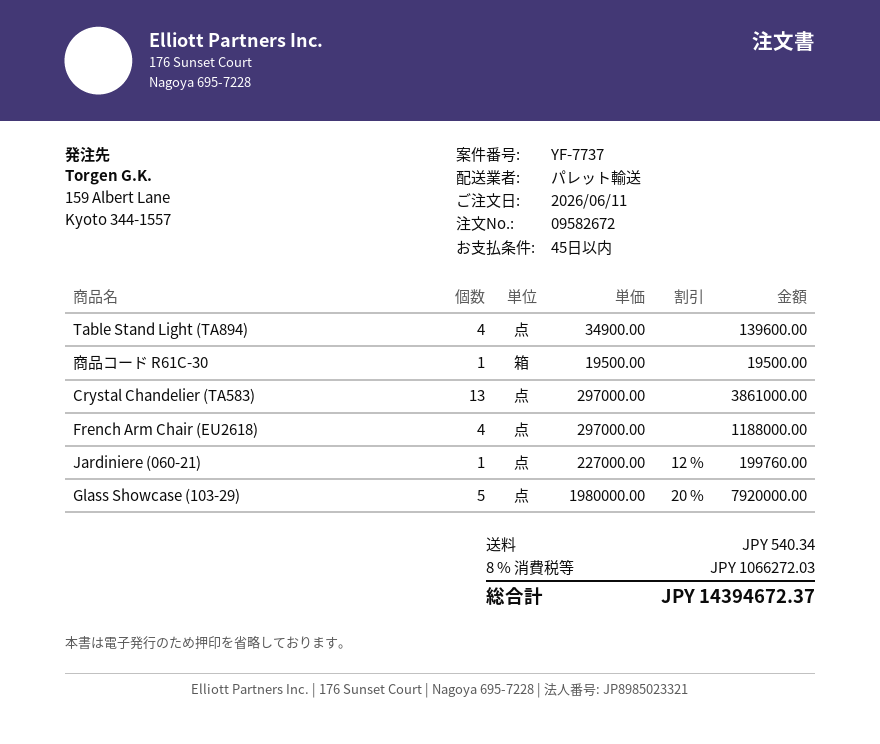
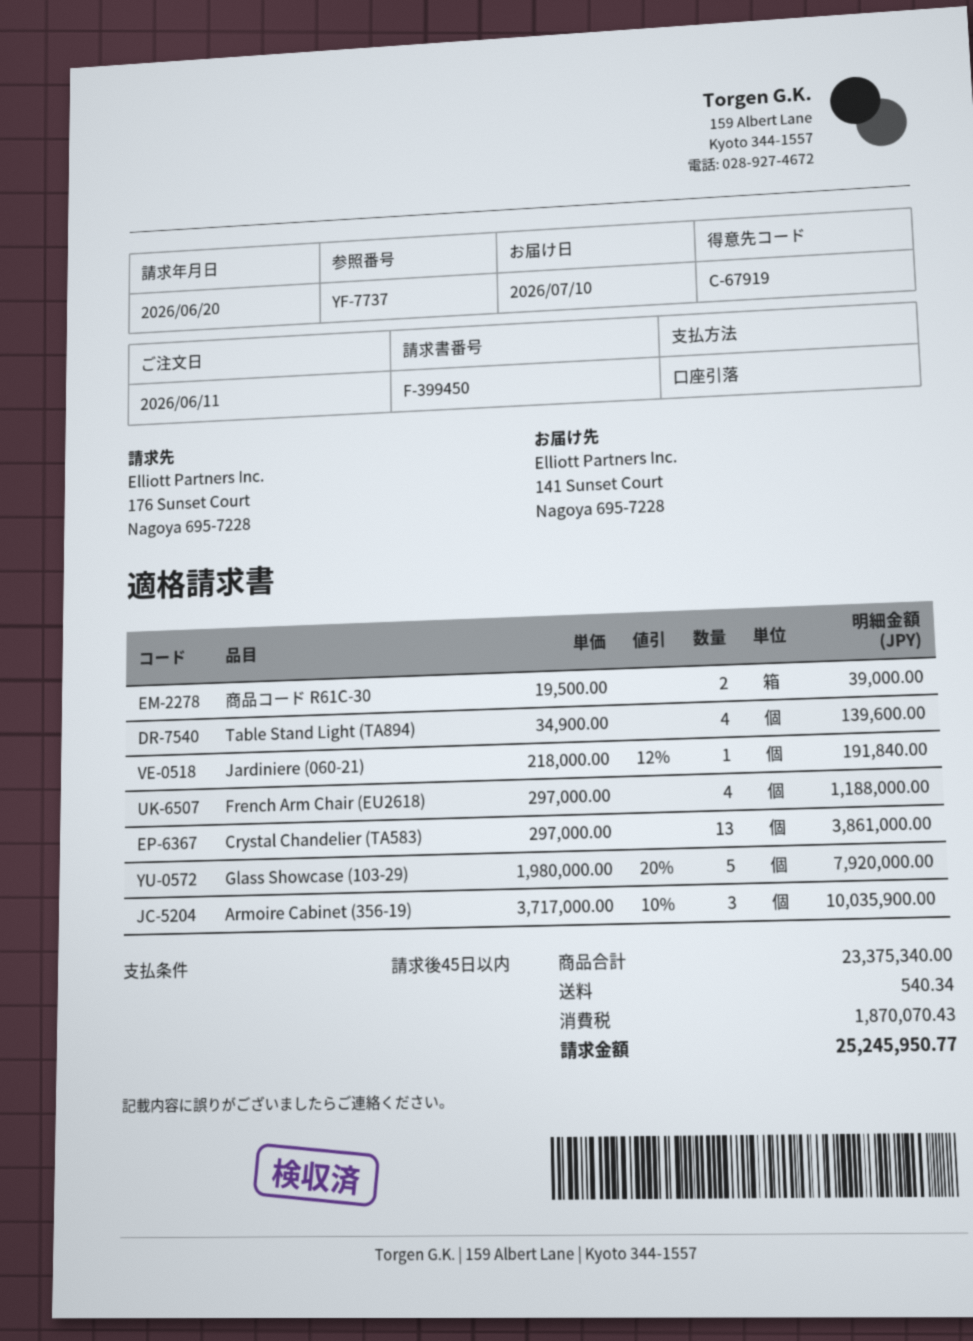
商品コード R61C-30: 1 x 19500.00 = 19500.00 -> 2 x 19500.00 = 39000.00
Jardiniere (060-21): 1 x 227000.00 - 12% = 199760.00 -> 1 x 218000.00 - 12% = 191840.00
Armoire Cabinet (356-19): none -> 3 x 3717000.00 - 10% = 10035900.00
tax: 1066272.03 -> 1870070.43
total: 14394672.37 -> 25245950.77

